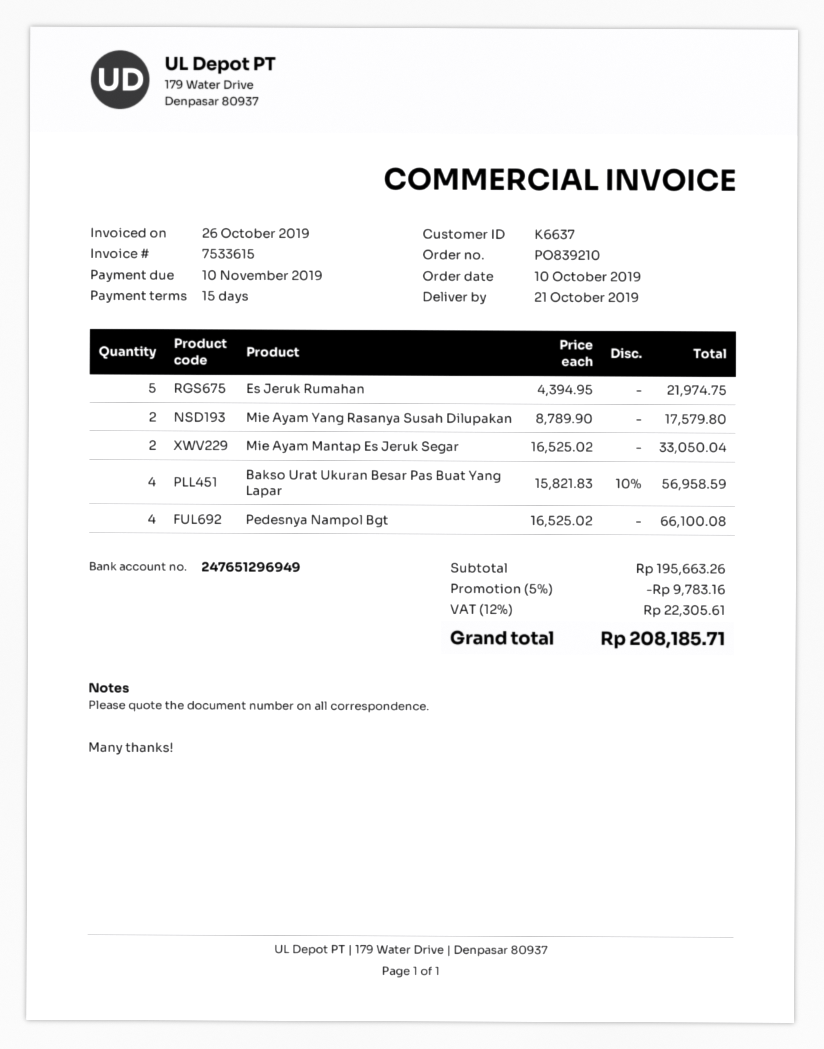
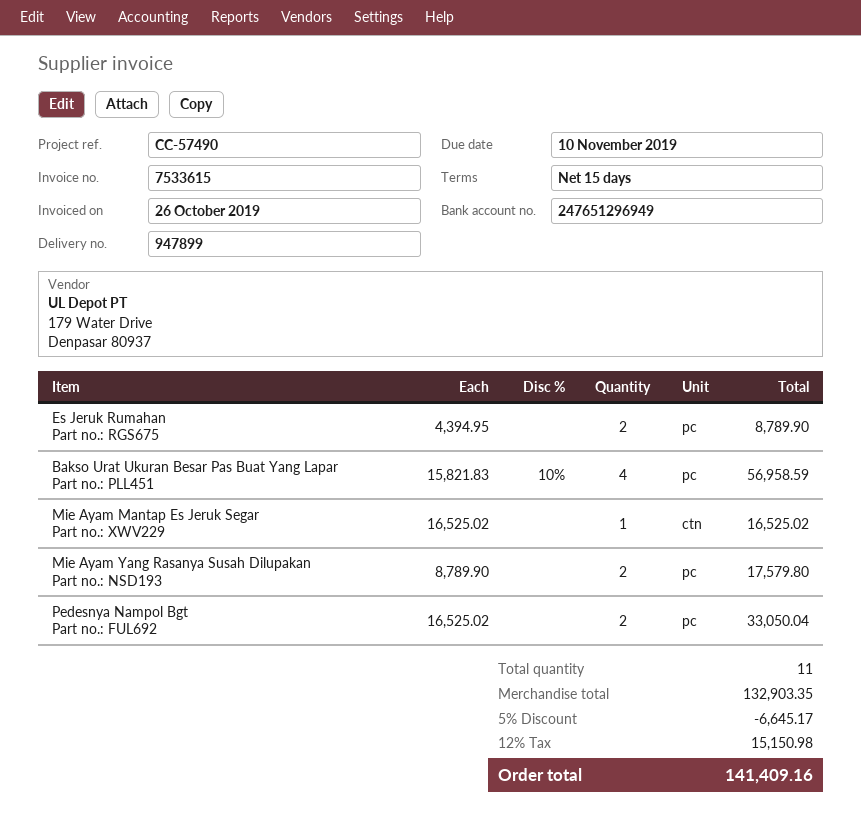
Es Jeruk Rumahan: 5 x 4394.95 = 21974.75 -> 2 x 4394.95 = 8789.90
Mie Ayam Mantap Es Jeruk Segar: 2 x 16525.02 = 33050.04 -> 1 x 16525.02 = 16525.02
Pedesnya Nampol Bgt: 4 x 16525.02 = 66100.08 -> 2 x 16525.02 = 33050.04
subtotal: 195663.26 -> 132903.35
discount: 5% = 9783.16 -> 5% = 6645.17
tax: 12% = 22305.61 -> 12% = 15150.98
total: 208185.71 -> 141409.16

